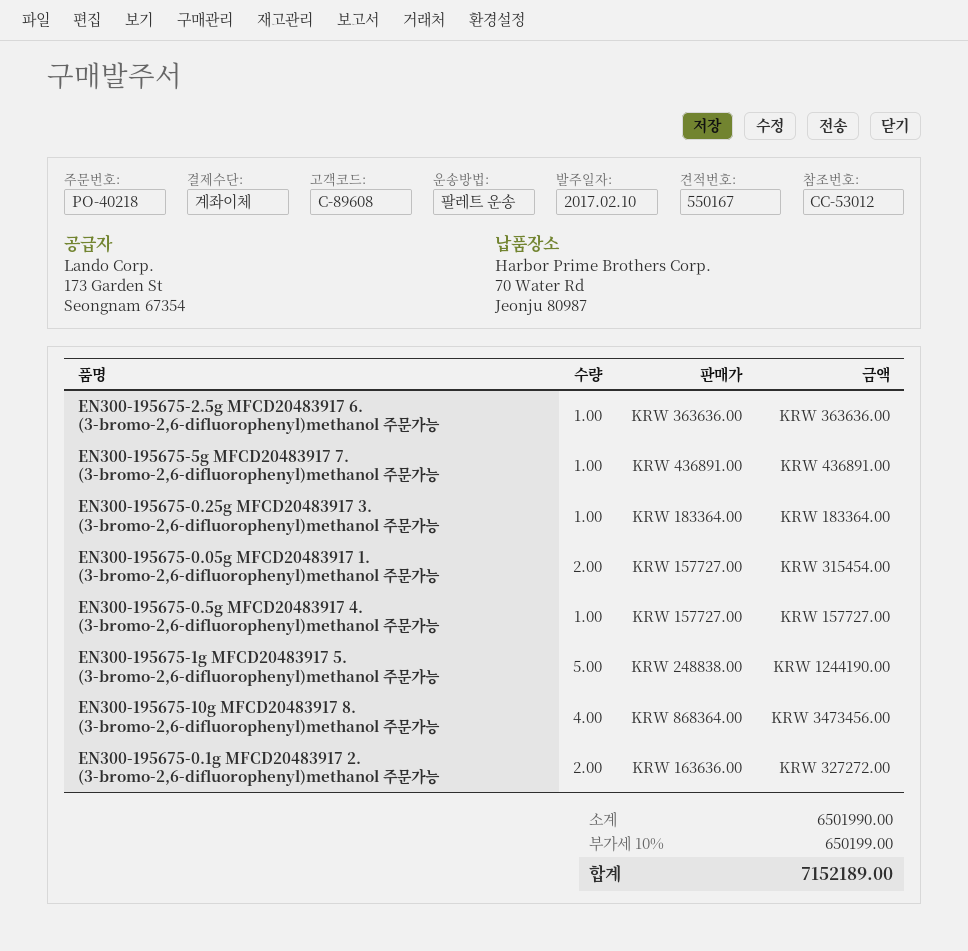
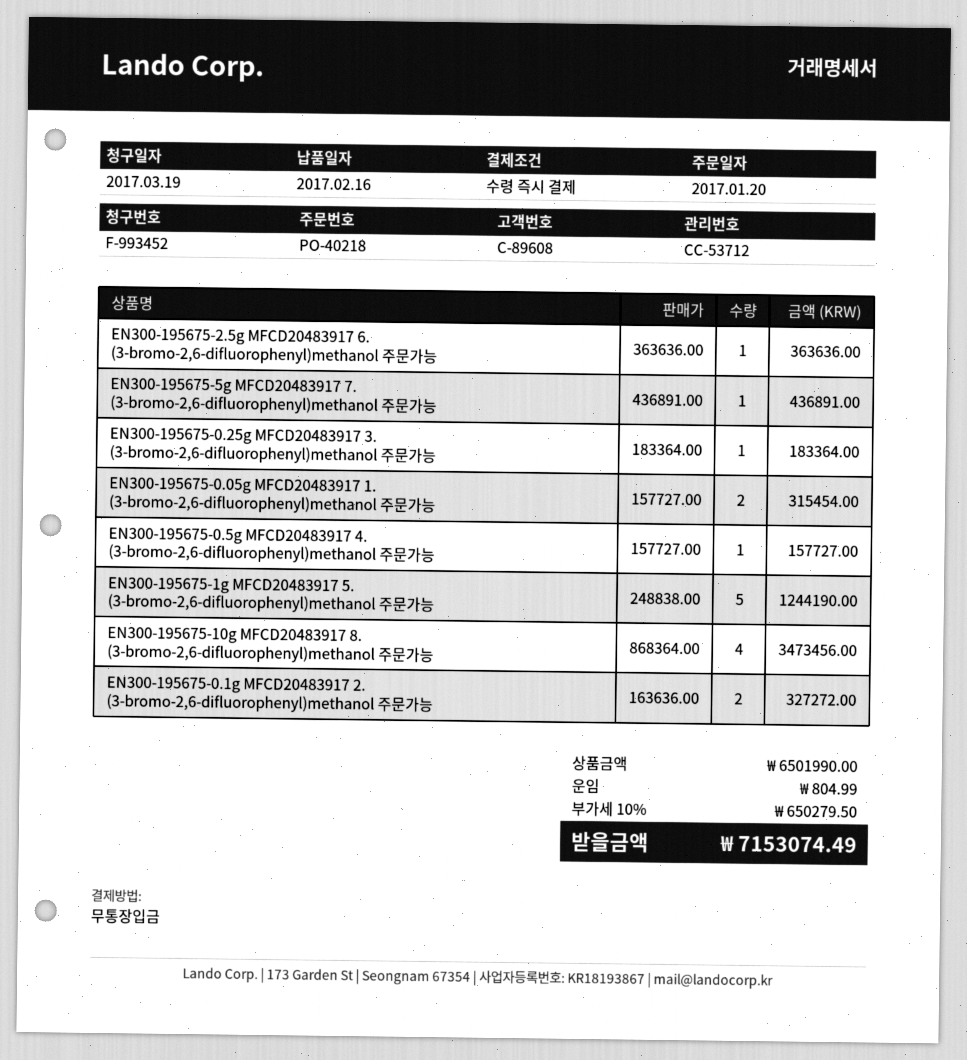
order date: 2017-02-10 -> 2017-01-20
reference: CC-53012 -> CC-53712
shipping: none -> 804.99
tax: 10% = 650199.00 -> 10% = 650279.50
total: 7152189.00 -> 7153074.49

